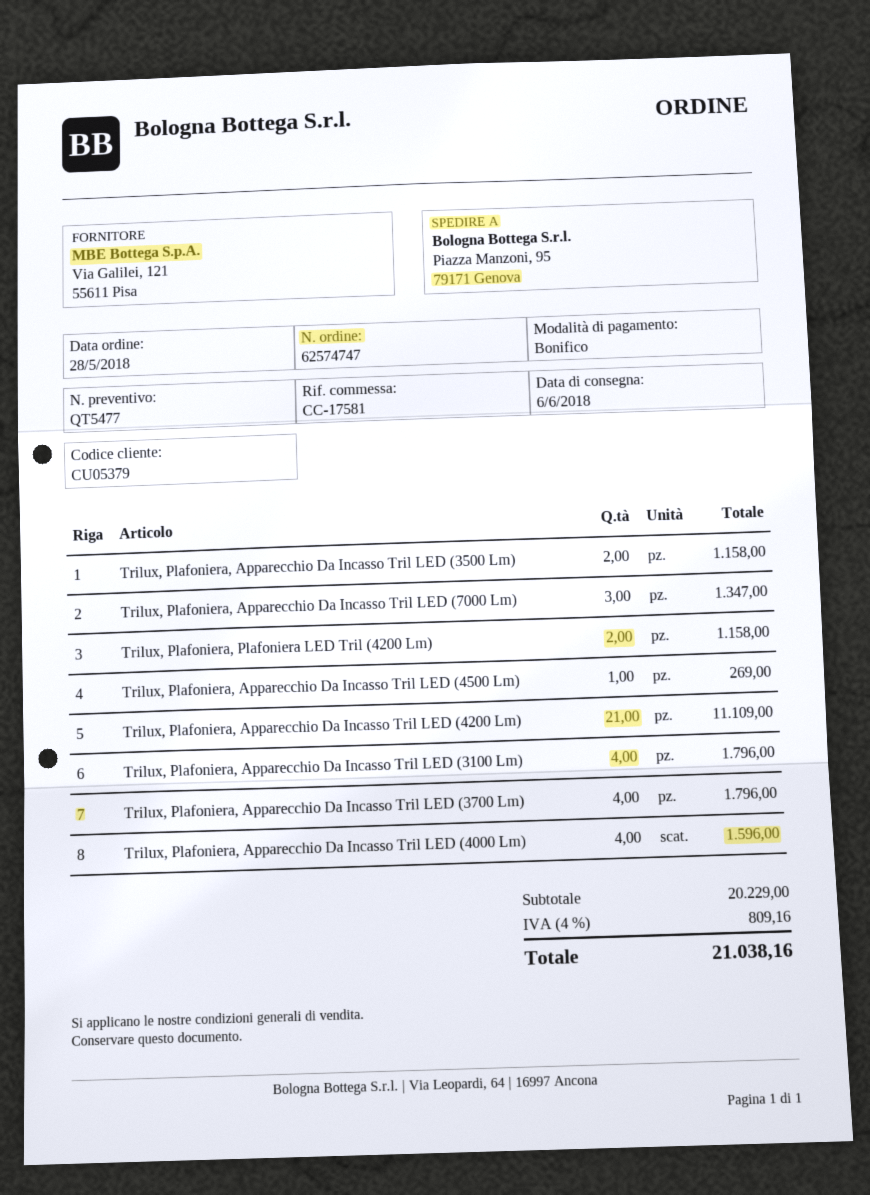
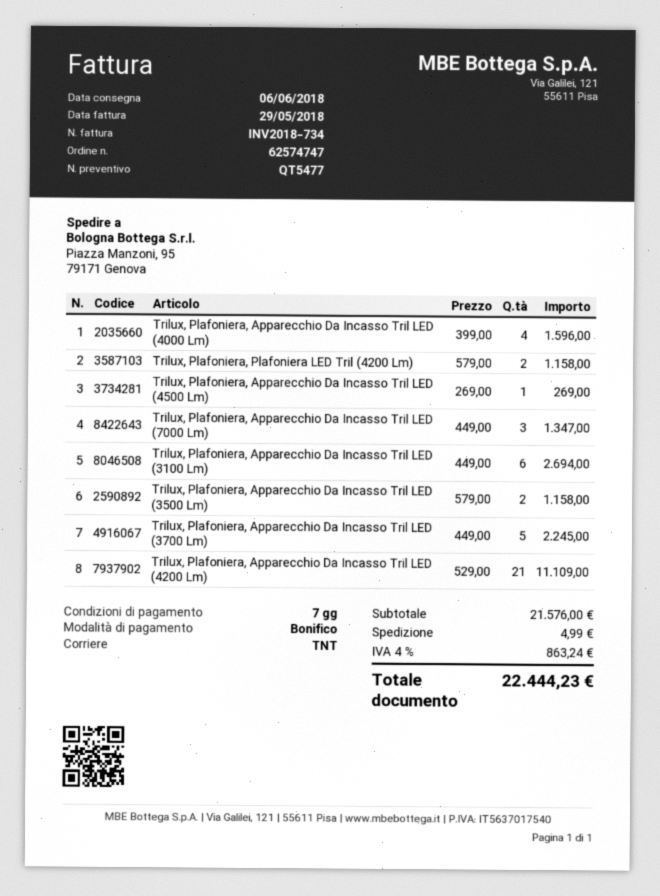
Trilux, Plafoniera, Apparecchio Da Incasso Tril LED (3100 Lm): 4 for 1796.00 -> 6 for 2694.00
Trilux, Plafoniera, Apparecchio Da Incasso Tril LED (3700 Lm): 4 for 1796.00 -> 5 for 2245.00
subtotal: 20229.00 -> 21576.00
shipping: none -> 4.99
tax: 4% = 809.16 -> 4% = 863.24
total: 21038.16 -> 22444.23

